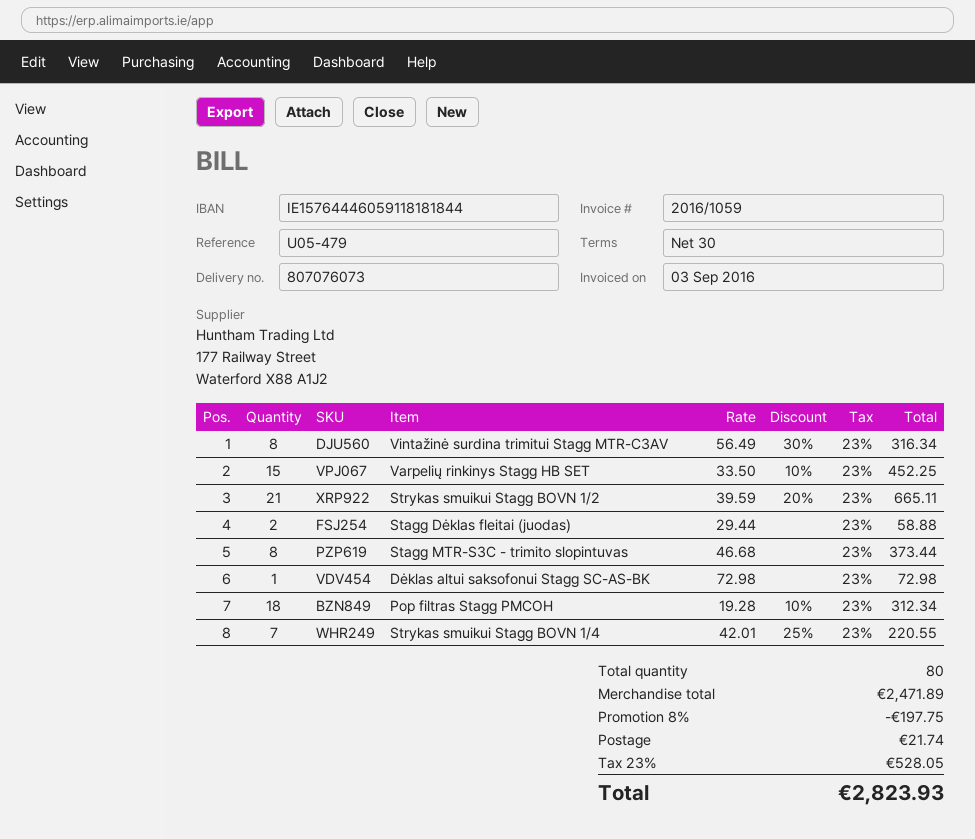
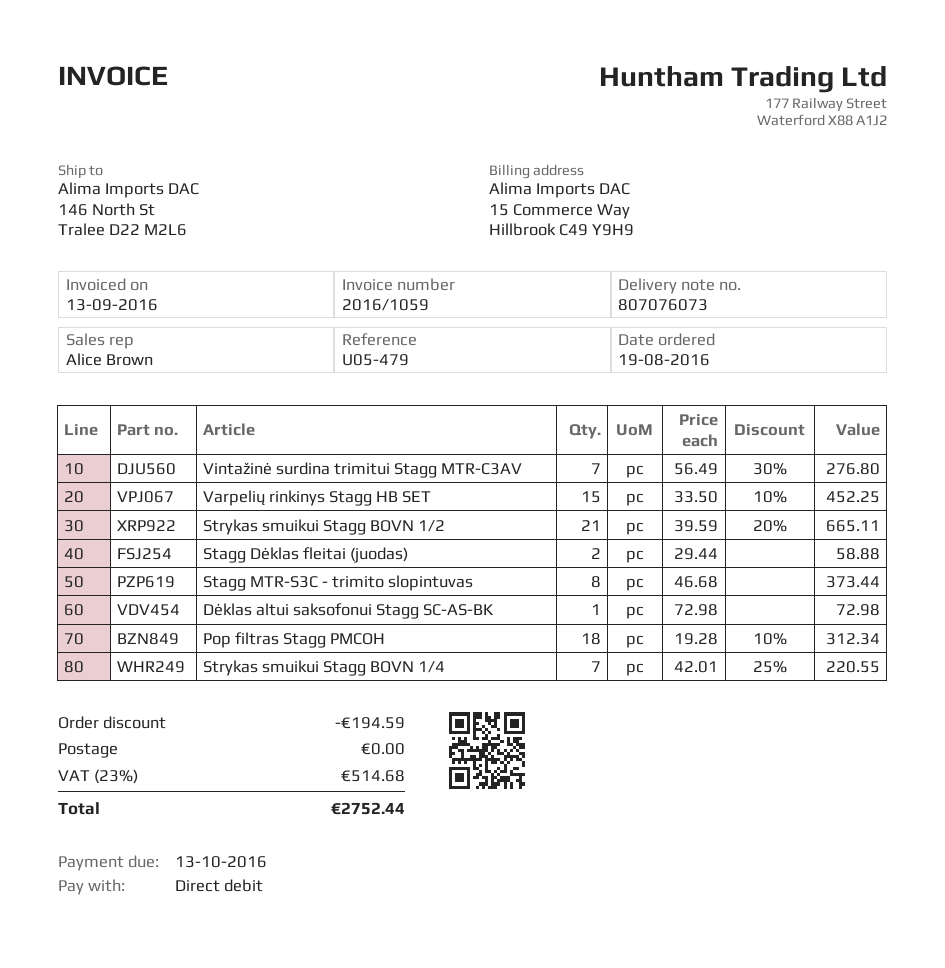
invoice date: 2016-09-03 -> 2016-09-13
Vintažinė surdina trimitui Stagg MTR-C3AV: 8 x 56.49 - 30% = 316.34 -> 7 x 56.49 - 30% = 276.80
discount: 197.75 -> 194.59
shipping: 21.74 -> 0.00
tax: 23% = 528.05 -> 23% = 514.68
total: 2823.93 -> 2752.44

